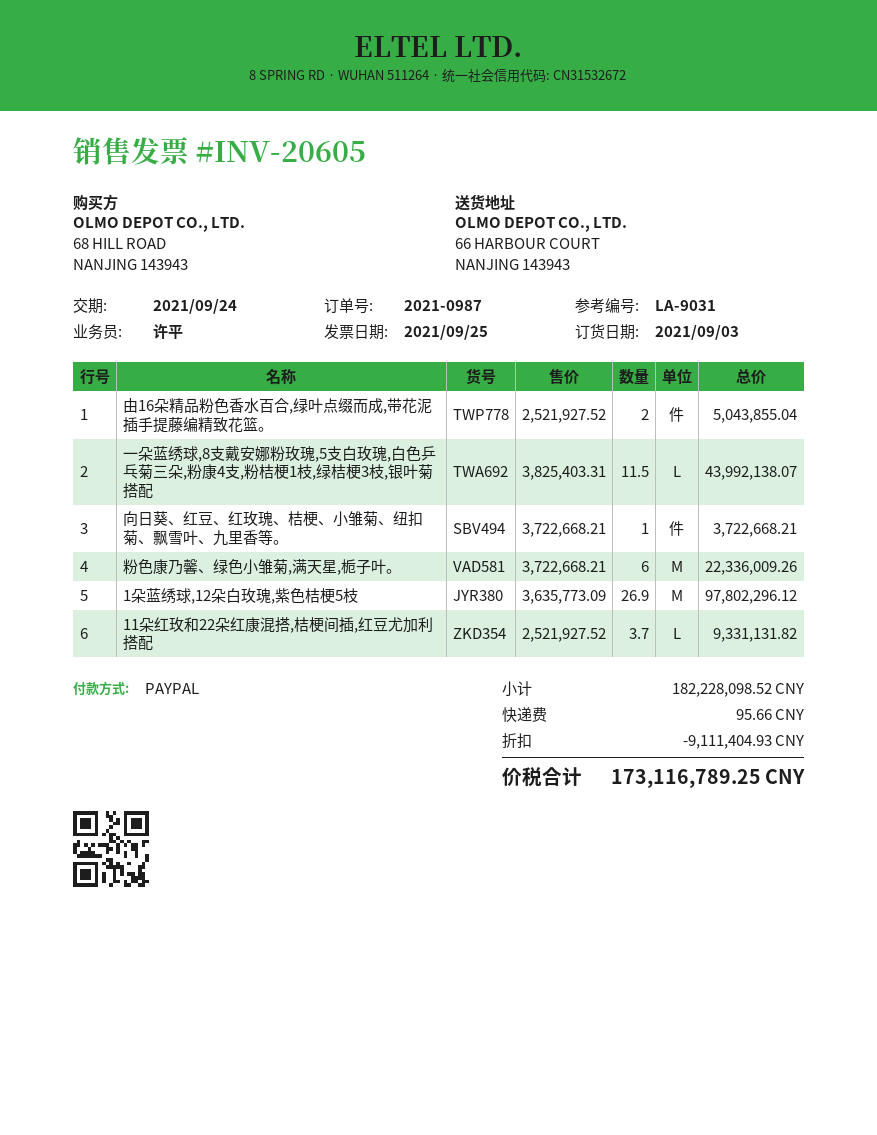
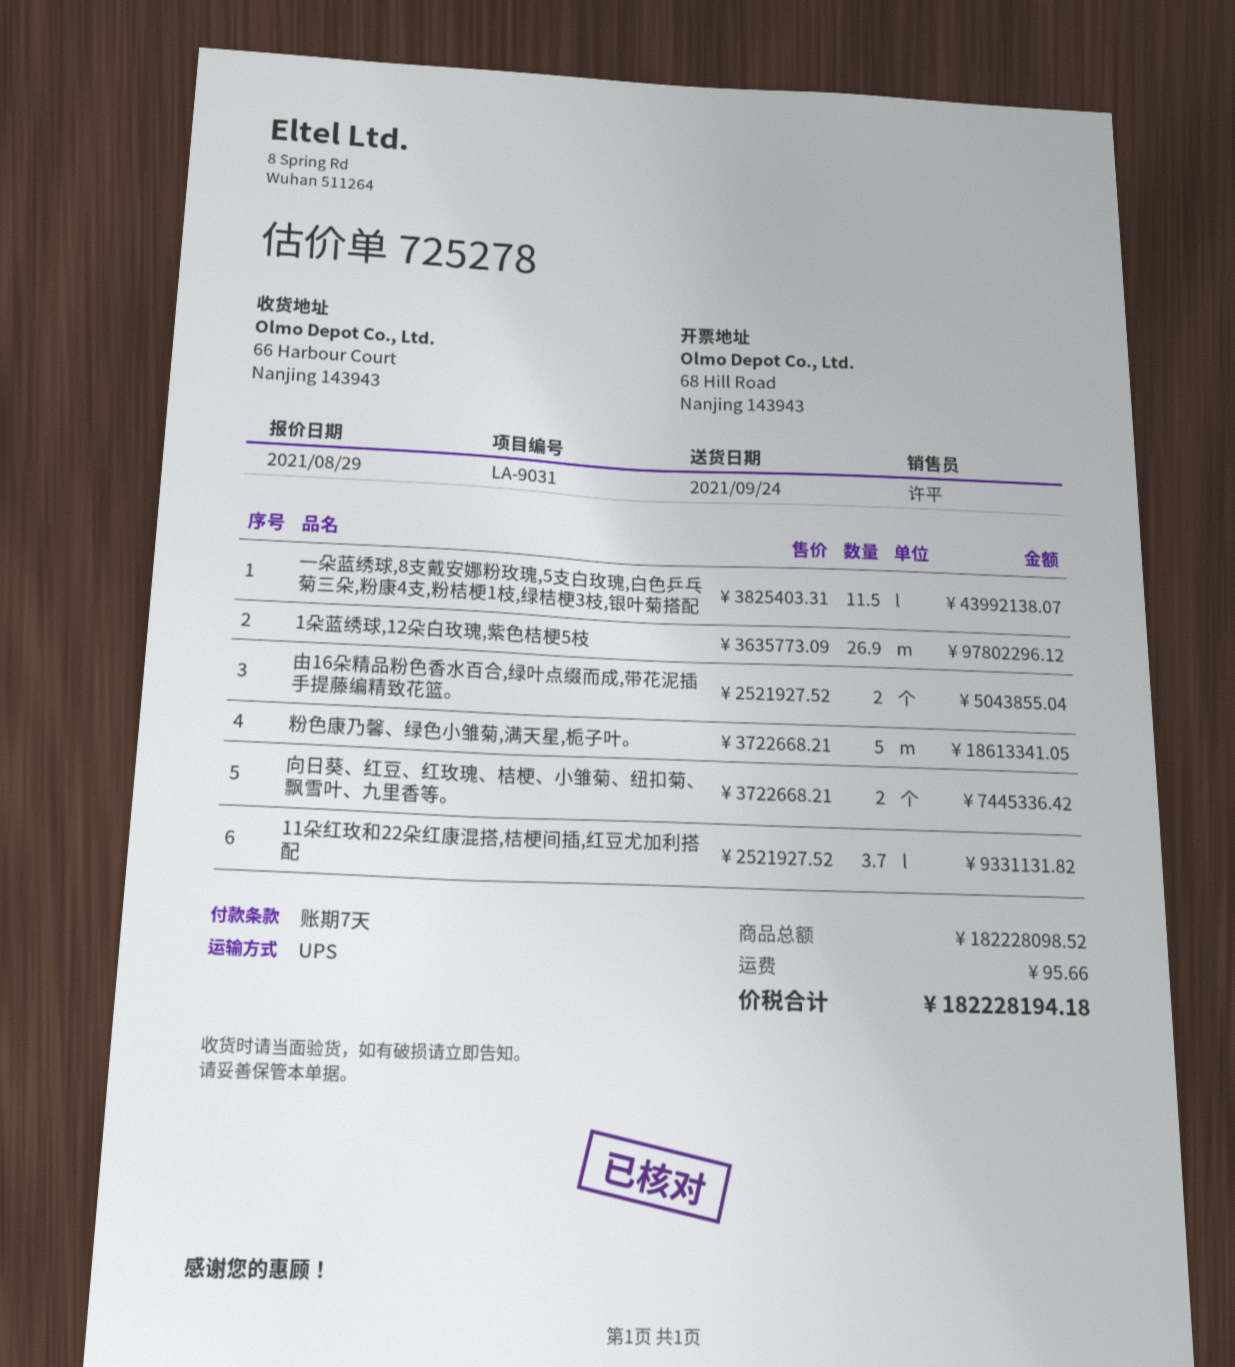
向日葵、红豆、红玫瑰、桔梗、小雏菊、纽扣菊、飘雪叶、九里香等。: 1 x 3722668.21 = 3722668.21 -> 2 x 3722668.21 = 7445336.42
粉色康乃馨、绿色小雏菊,满天星,栀子叶。: 6 x 3722668.21 = 22336009.26 -> 5 x 3722668.21 = 18613341.05
discount: 9111404.93 -> none
total: 173116789.25 -> 182228194.18

